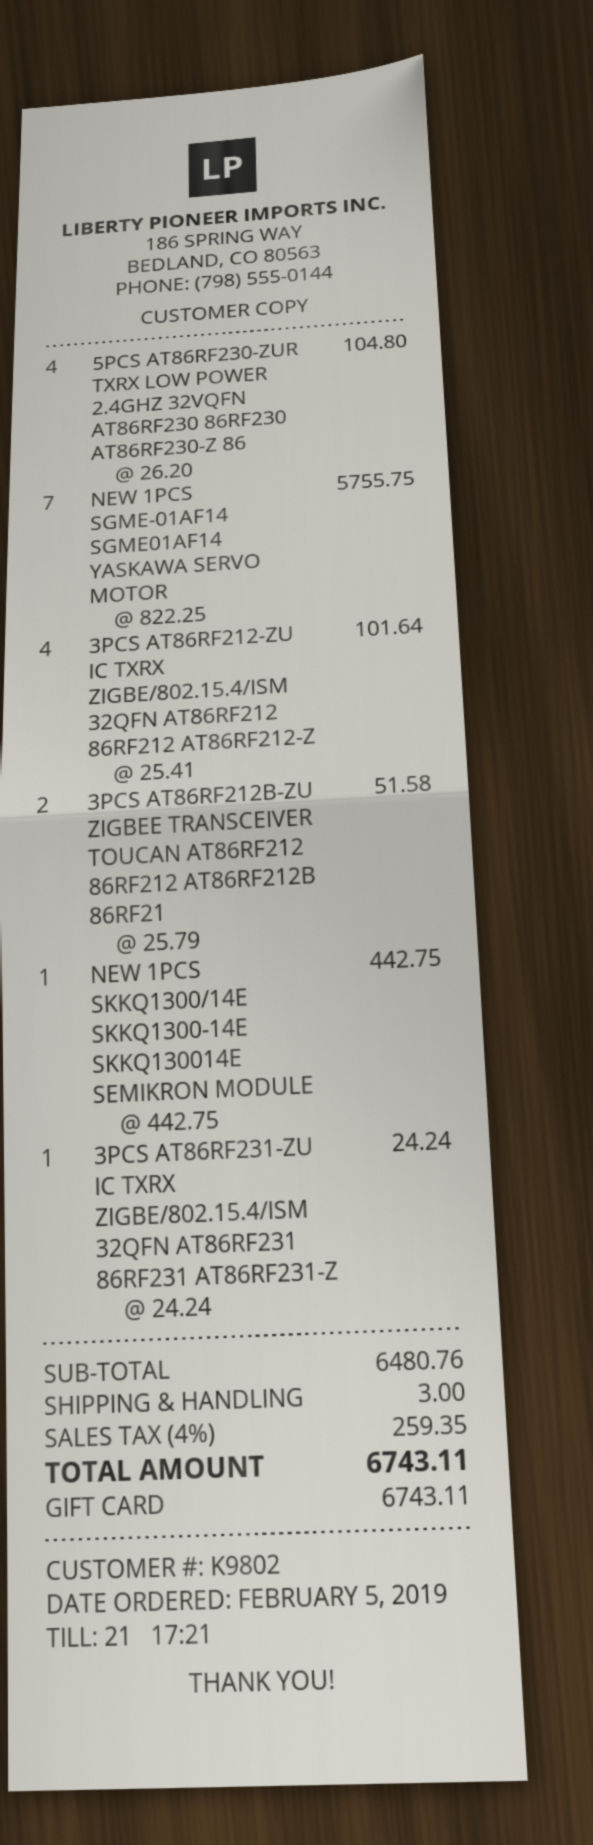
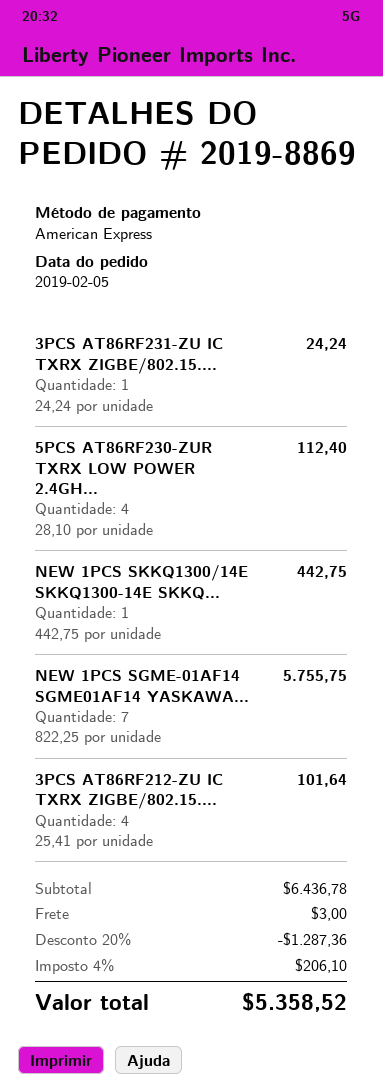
payment method: gift card -> American Express
5PCS AT86RF230-ZUR TXRX LOW POWER 2.4GHZ 32VQFN AT86RF230 86RF230 AT86RF230-Z 86: 4 x 26.20 = 104.80 -> 4 x 28.10 = 112.40
3PCS AT86RF212B-ZU ZIGBEE TRANSCEIVER TOUCAN AT86RF212 86RF212 AT86RF212B 86RF21: 2 x 25.79 = 51.58 -> none
subtotal: 6480.76 -> 6436.78
discount: none -> 20% = 1287.36
tax: 4% = 259.35 -> 4% = 206.10
total: 6743.11 -> 5358.52

